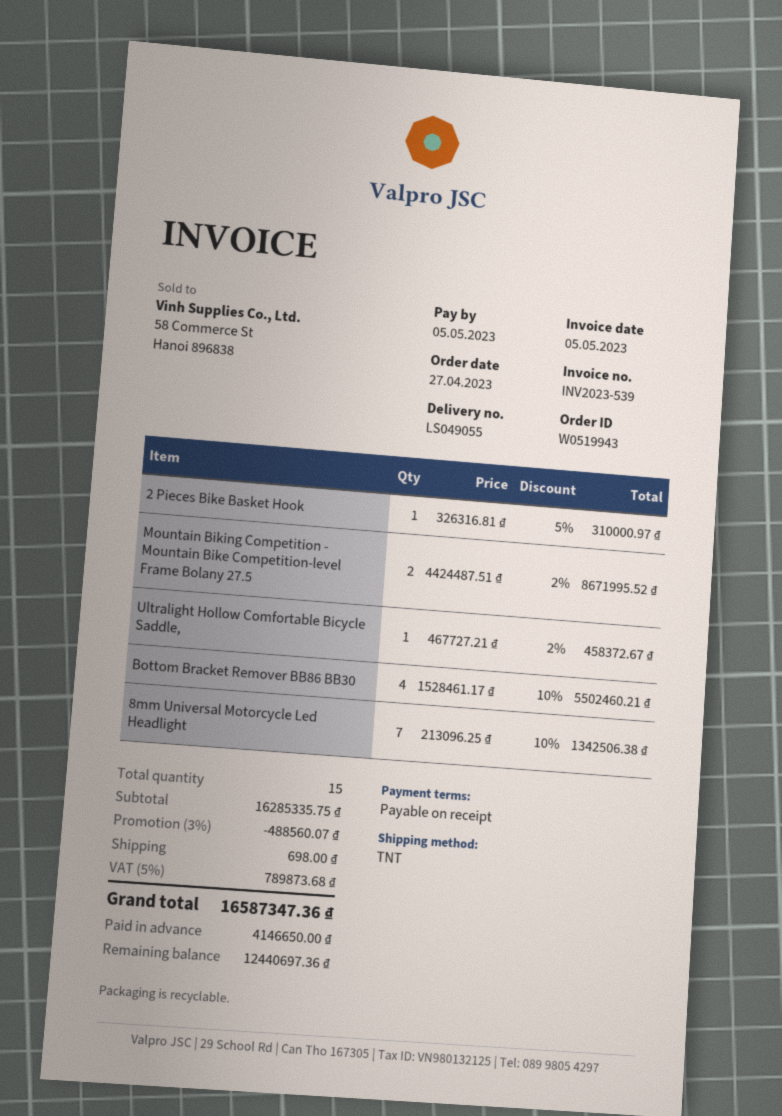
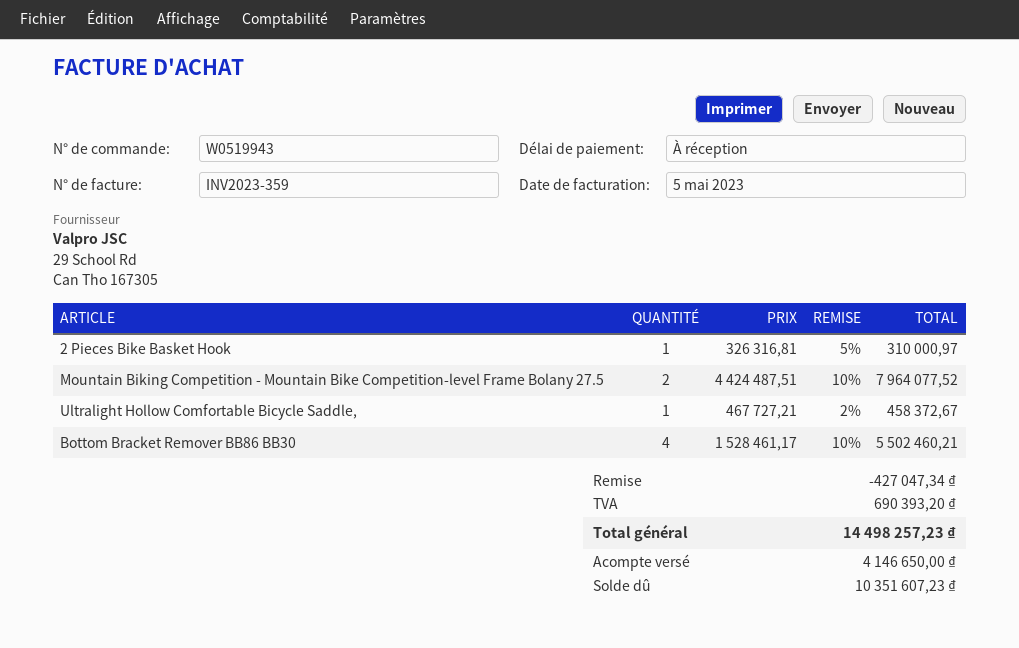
invoice number: INV2023-539 -> INV2023-359
Mountain Biking Competition - Mountain Bike Competition-level Frame Bolany 27.5: 2 x 4424487.51 - 2% = 8671995.52 -> 2 x 4424487.51 - 10% = 7964077.52
8mm Universal Motorcycle Led Headlight: 7 x 213096.25 - 10% = 1342506.38 -> none
discount: 488560.07 -> 427047.34
shipping: 698.00 -> none
tax: 789873.68 -> 690393.20
total: 16587347.36 -> 14498257.23
balance: 12440697.36 -> 10351607.23

